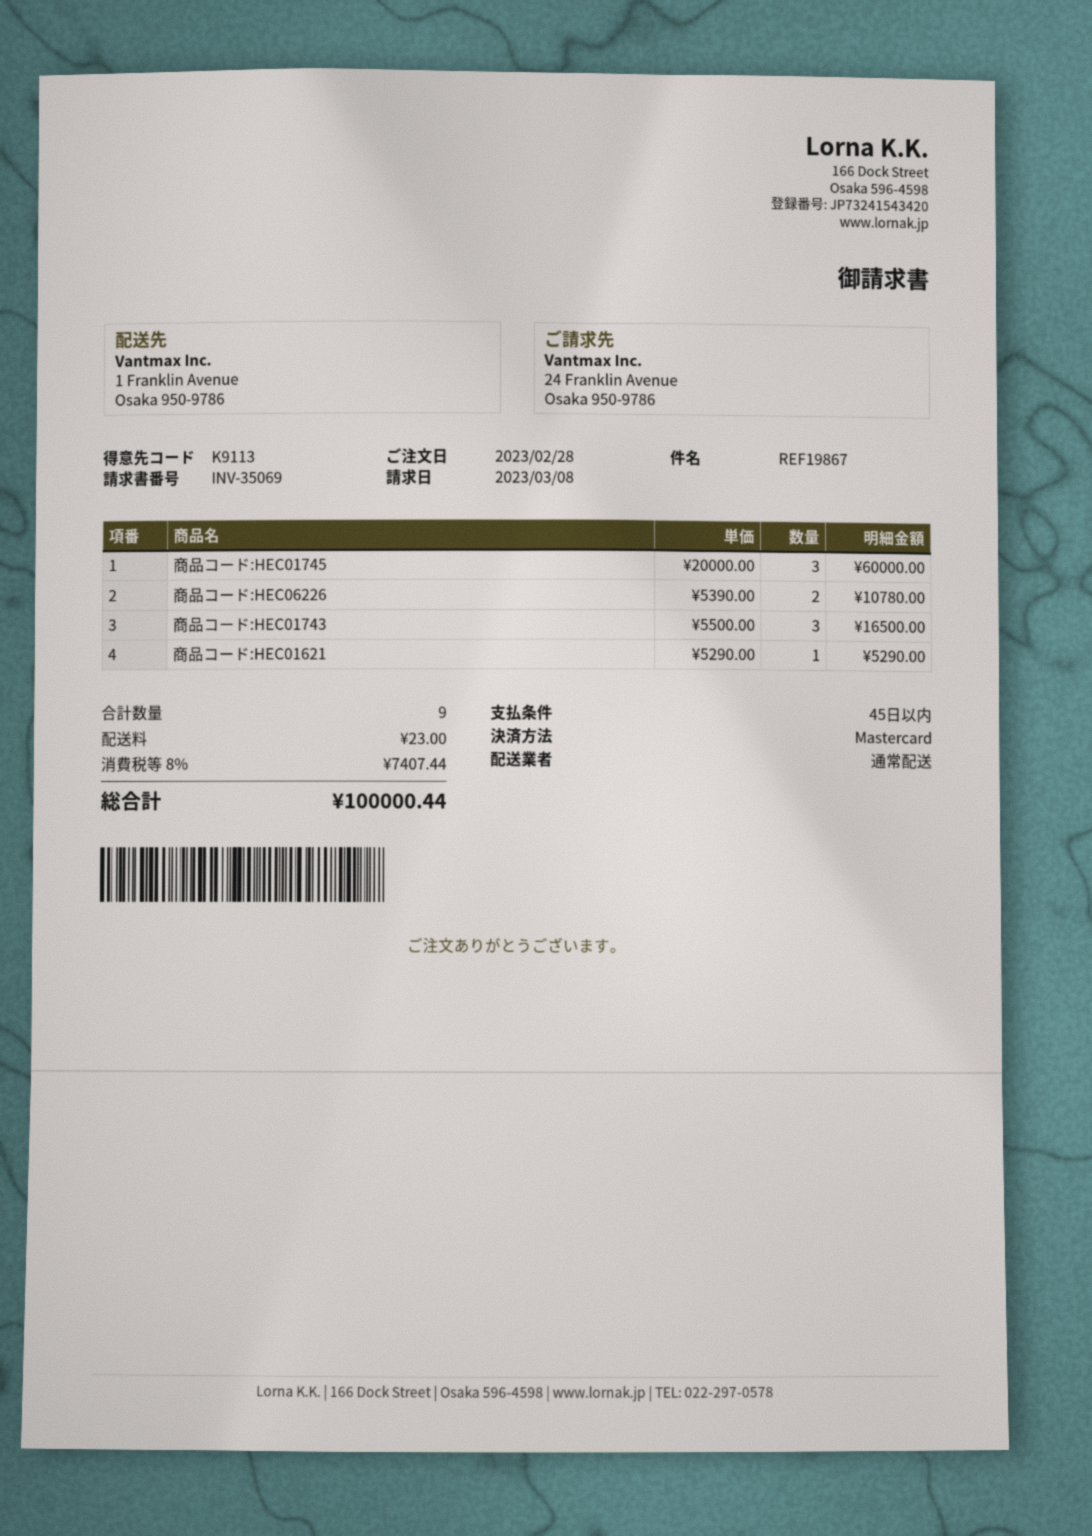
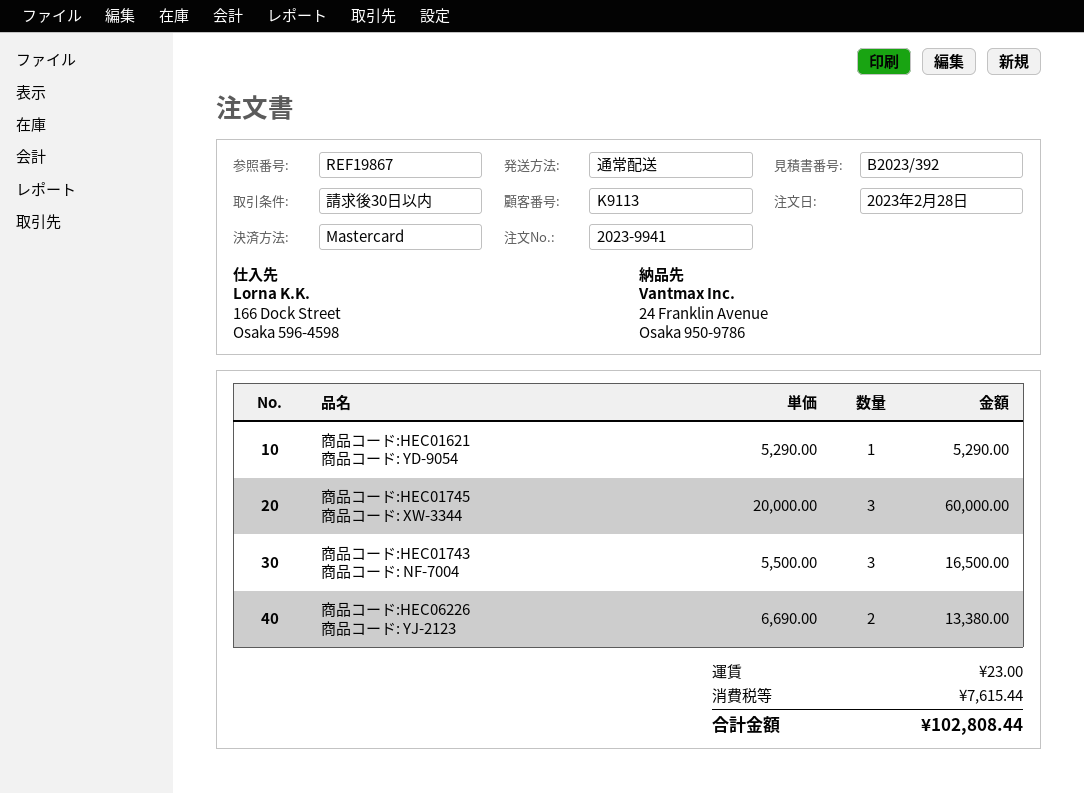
payment terms: 45 days -> 30 days
ship to: 1 Franklin Avenue, Osaka 950-9786 -> 24 Franklin Avenue, Osaka 950-9786
商品コード:HEC06226: 2 x 5390.00 = 10780.00 -> 2 x 6690.00 = 13380.00
tax: 7407.44 -> 7615.44
total: 100000.44 -> 102808.44

